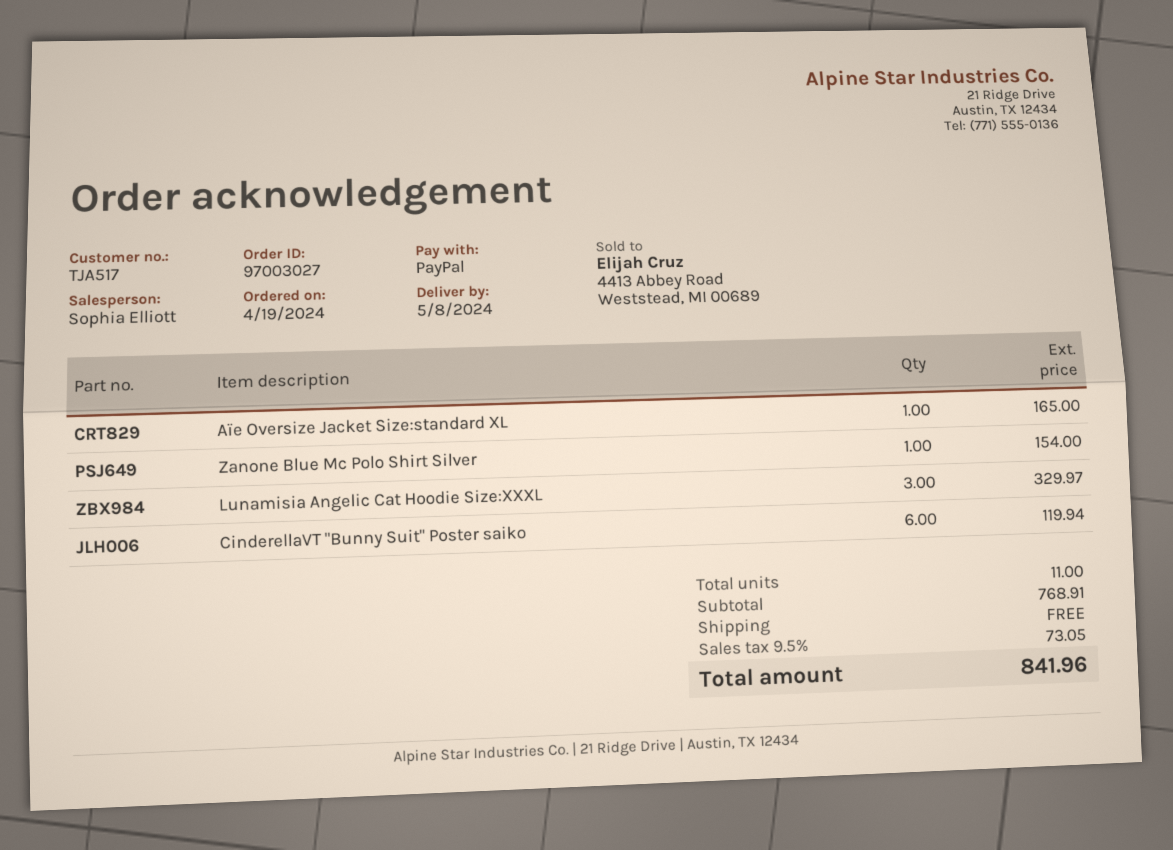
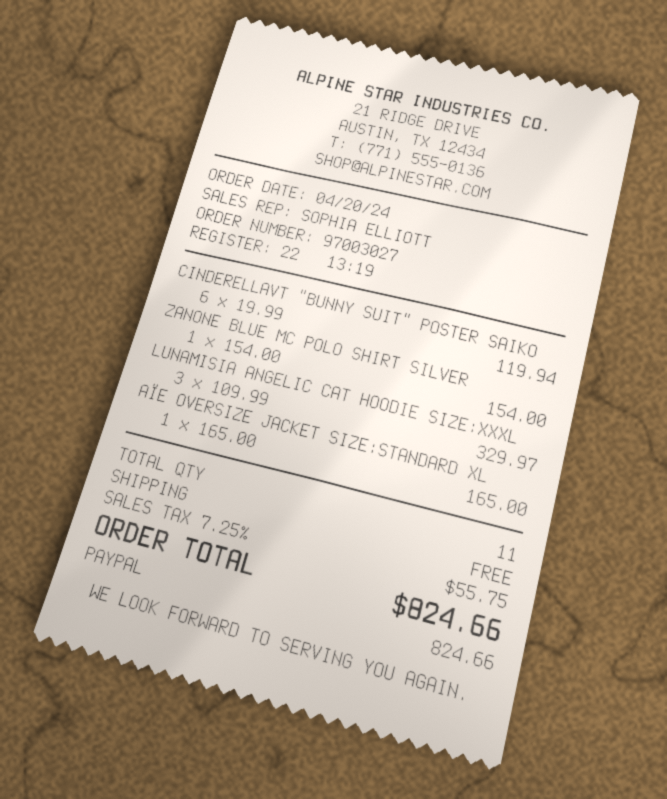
order date: 2024-04-19 -> 2024-04-20
tax: 9.5% = 73.05 -> 7.25% = 55.75
total: 841.96 -> 824.66

